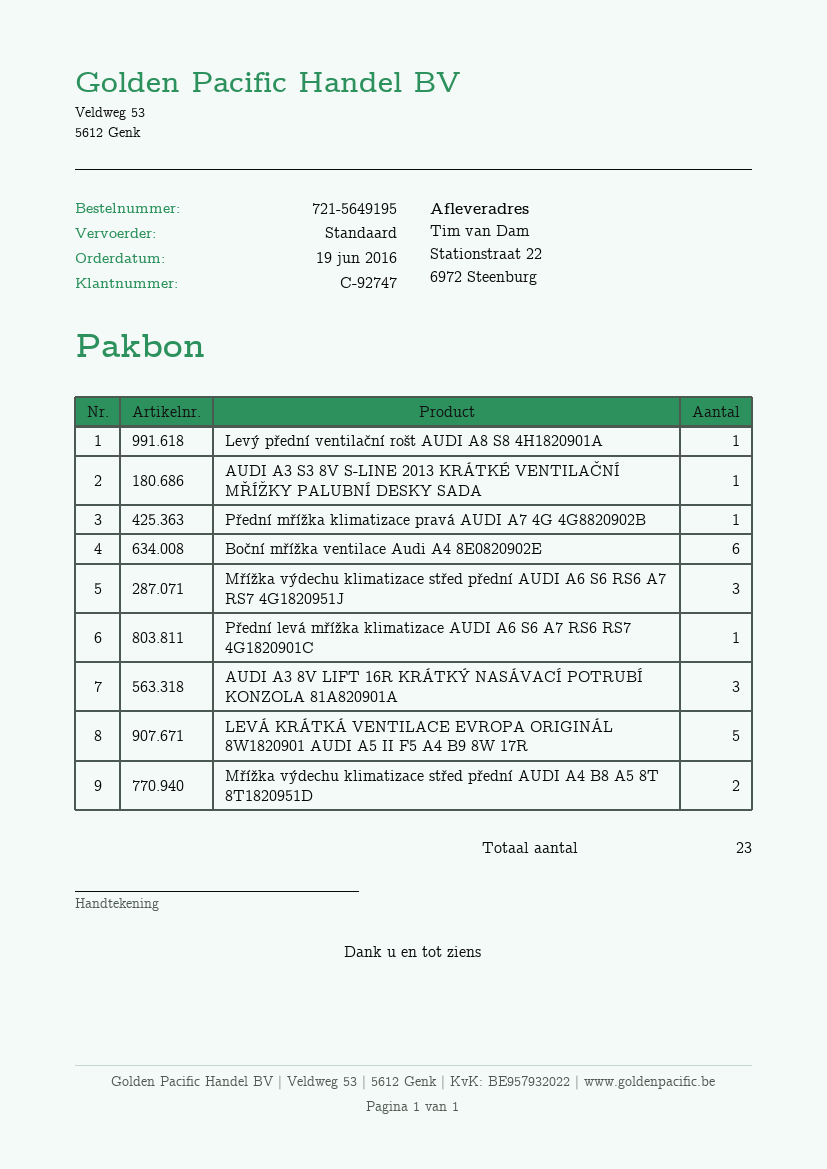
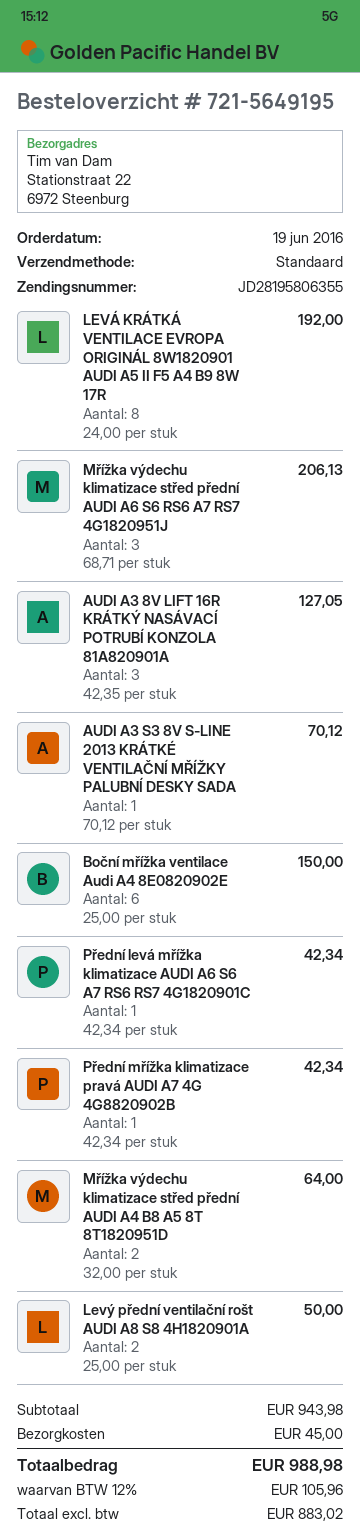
Levý přední ventilační rošt AUDI A8 S8 4H1820901A: 1 -> 2
LEVÁ KRÁTKÁ VENTILACE EVROPA ORIGINÁL 8W1820901 AUDI A5 II F5 A4 B9 8W 17R: 5 -> 8

